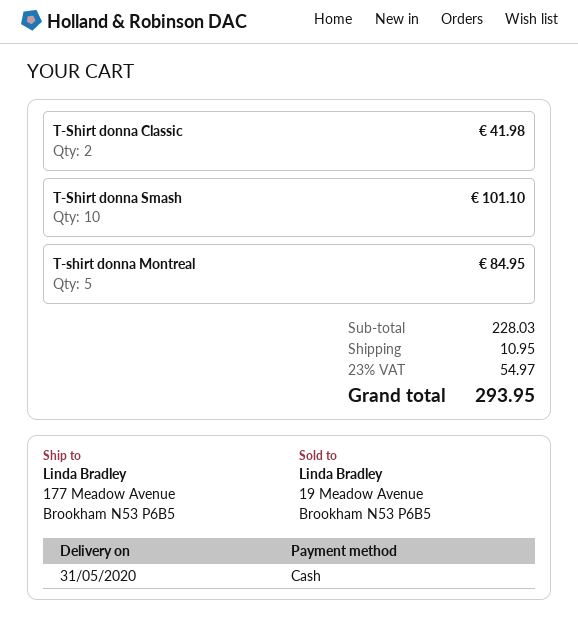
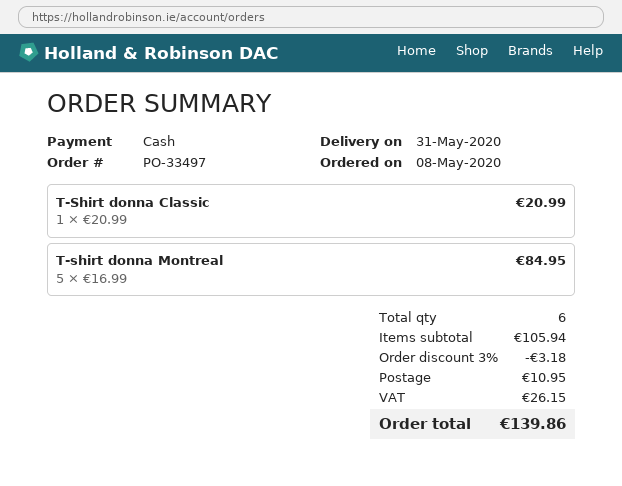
T-Shirt donna Classic: 2 for 41.98 -> 1 for 20.99
T-Shirt donna Smash: 10 for 101.10 -> none
subtotal: 228.03 -> 105.94
discount: none -> 3% = 3.18
tax: 54.97 -> 26.15
total: 293.95 -> 139.86

